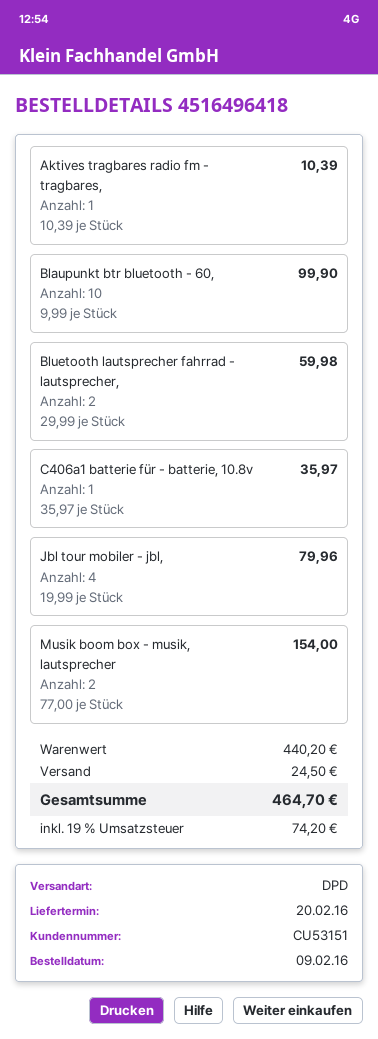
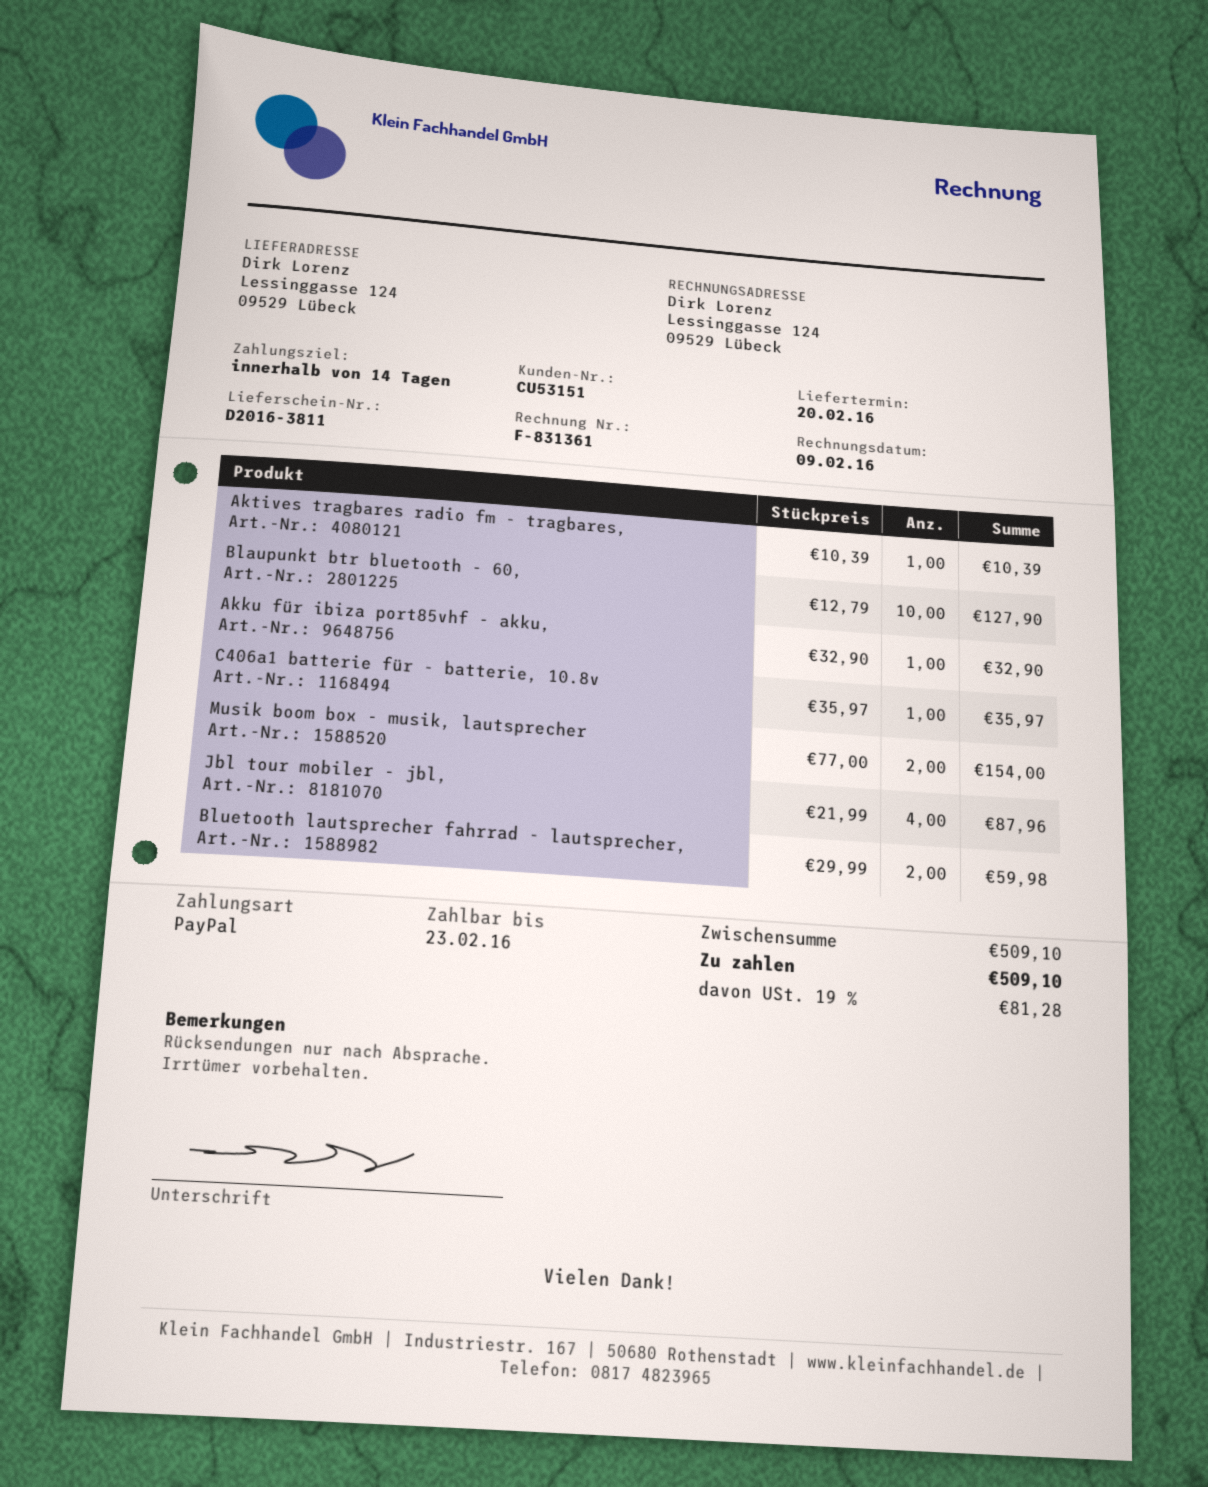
Blaupunkt btr bluetooth - 60,: 10 x 9.99 = 99.90 -> 10 x 12.79 = 127.90
Jbl tour mobiler - jbl,: 4 x 19.99 = 79.96 -> 4 x 21.99 = 87.96
Akku für ibiza port85vhf - akku,: none -> 1 x 32.90 = 32.90
subtotal: 440.20 -> 509.10
shipping: 24.50 -> none
tax: 19% = 74.20 -> 19% = 81.28
total: 464.70 -> 509.10

